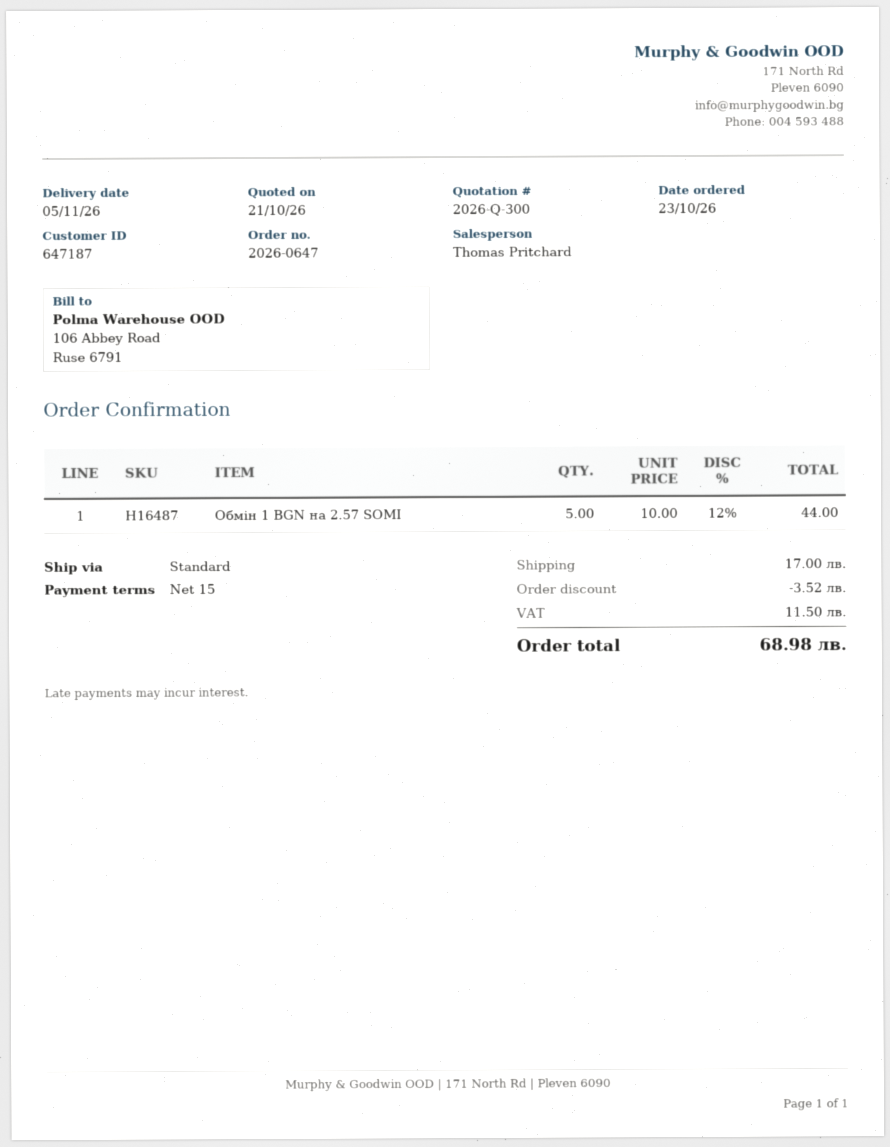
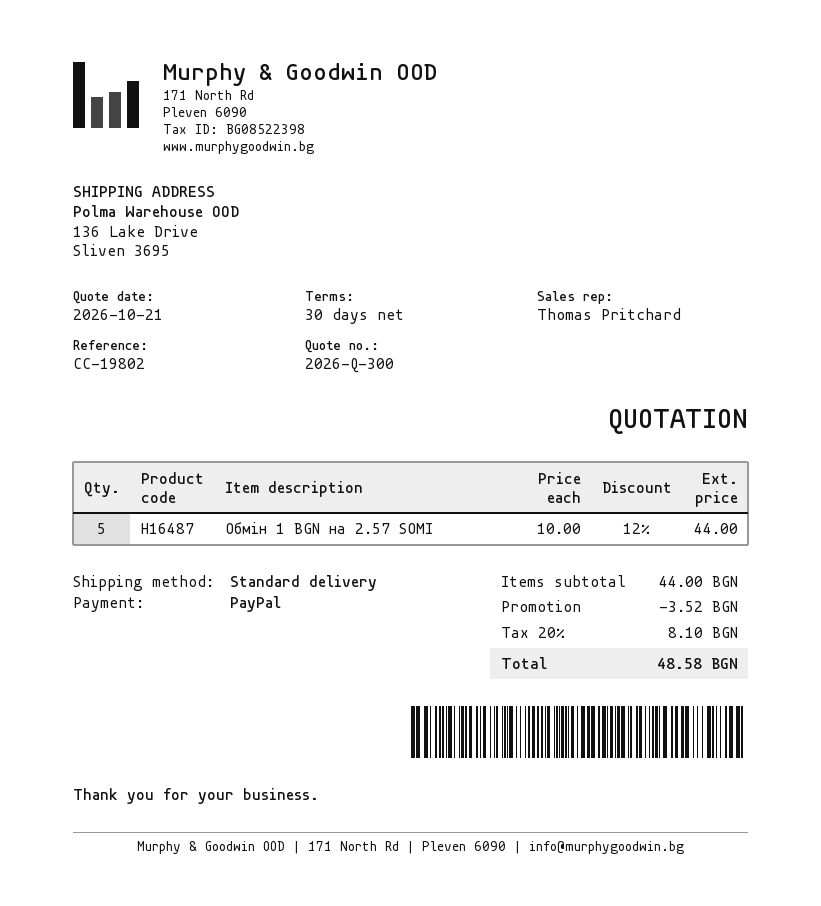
payment terms: 15 days -> 30 days
shipping: 17.00 -> none
tax: 11.50 -> 8.10
total: 68.98 -> 48.58

